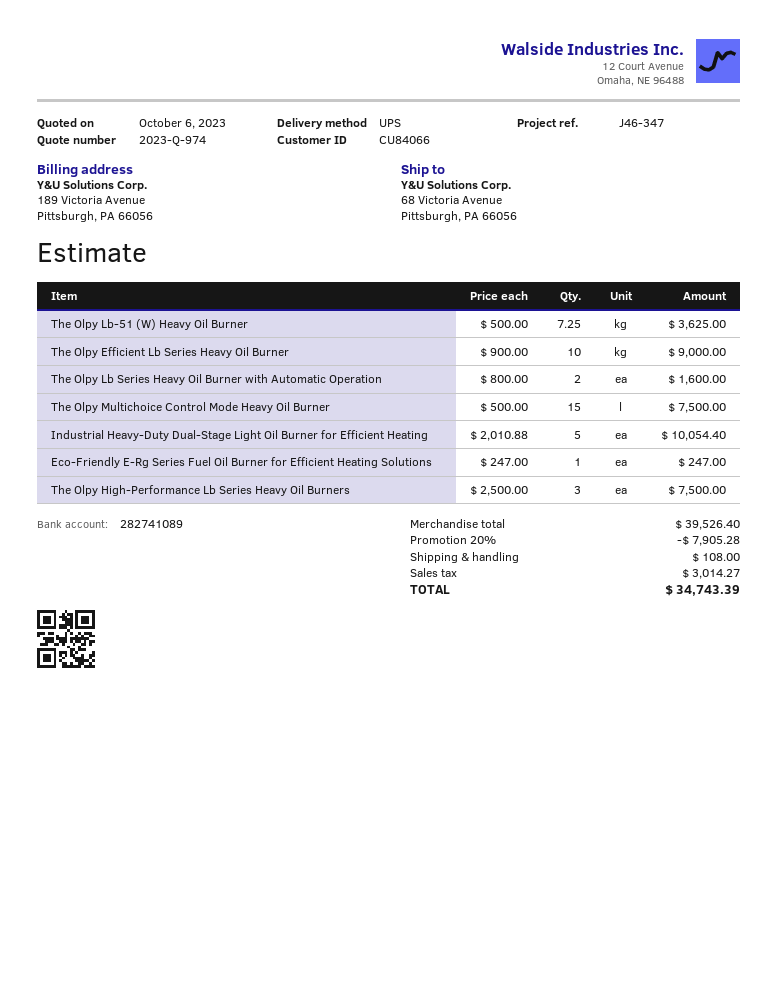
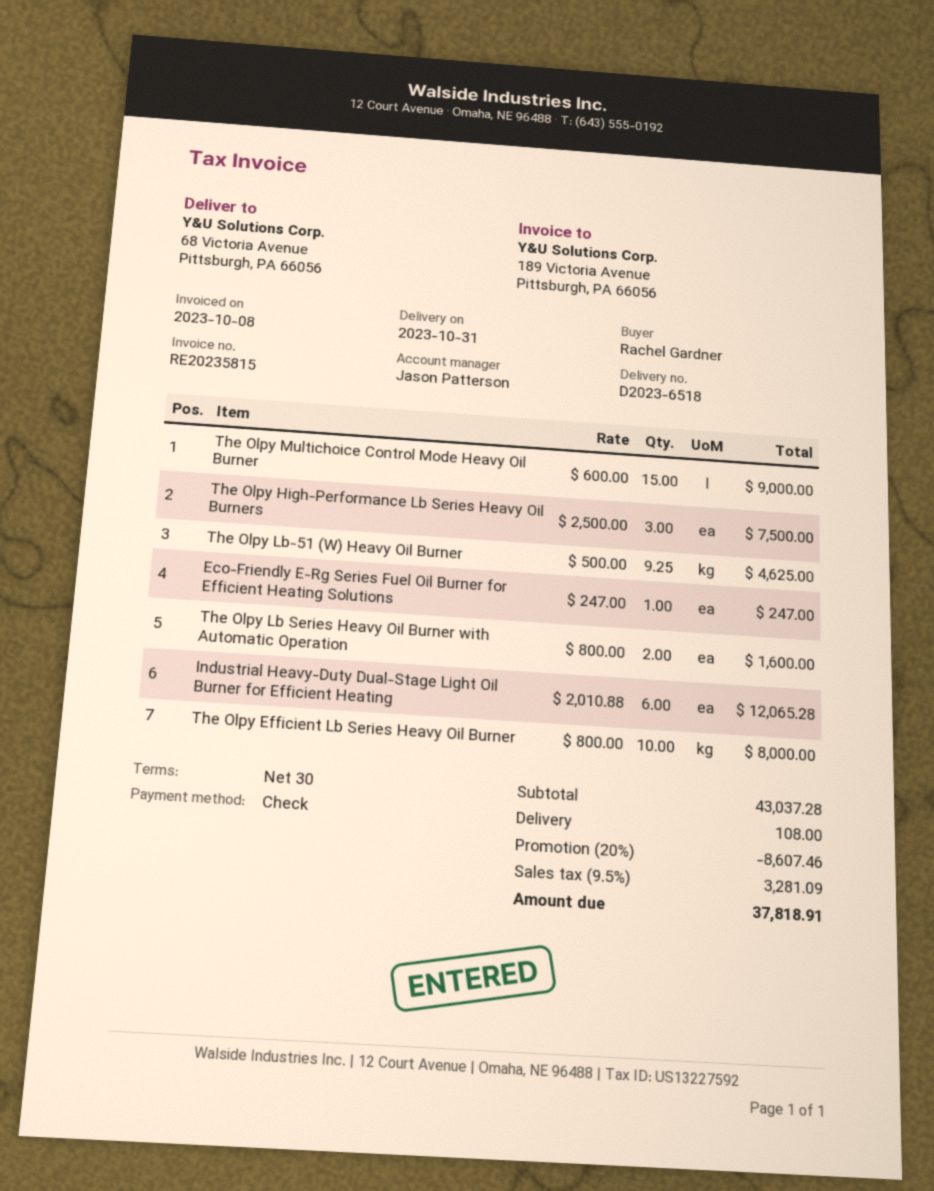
The Olpy Lb-51 (W) Heavy Oil Burner: 7.25 x 500.00 = 3625.00 -> 9.25 x 500.00 = 4625.00
The Olpy Efficient Lb Series Heavy Oil Burner: 10 x 900.00 = 9000.00 -> 10 x 800.00 = 8000.00
The Olpy Multichoice Control Mode Heavy Oil Burner: 15 x 500.00 = 7500.00 -> 15 x 600.00 = 9000.00
Industrial Heavy-Duty Dual-Stage Light Oil Burner for Efficient Heating: 5 x 2010.88 = 10054.40 -> 6 x 2010.88 = 12065.28
subtotal: 39526.40 -> 43037.28
discount: 20% = 7905.28 -> 20% = 8607.46
tax: 3014.27 -> 3281.09
total: 34743.39 -> 37818.91

